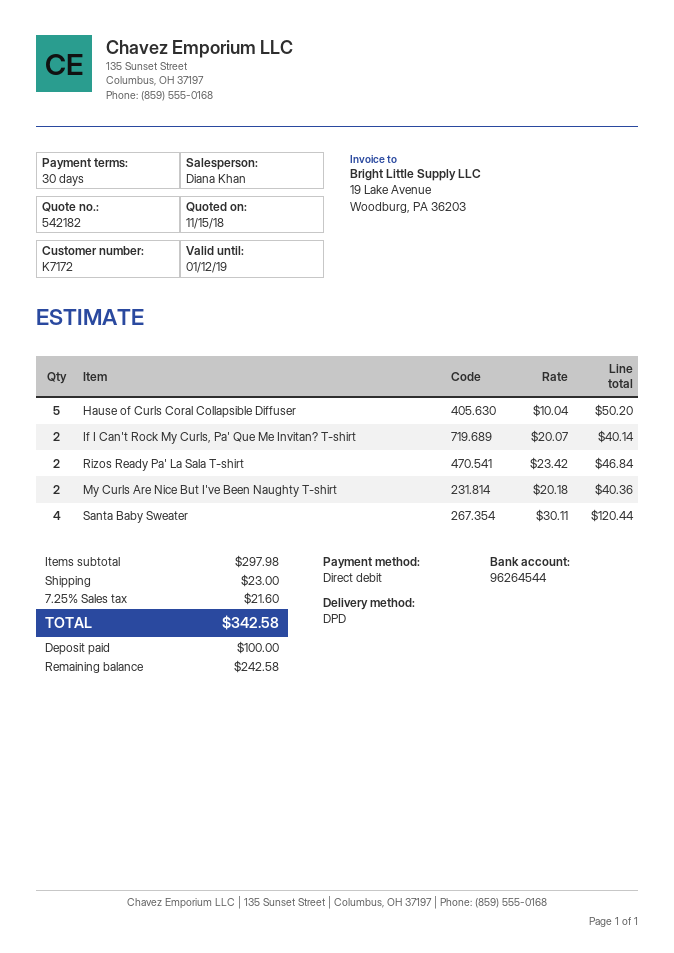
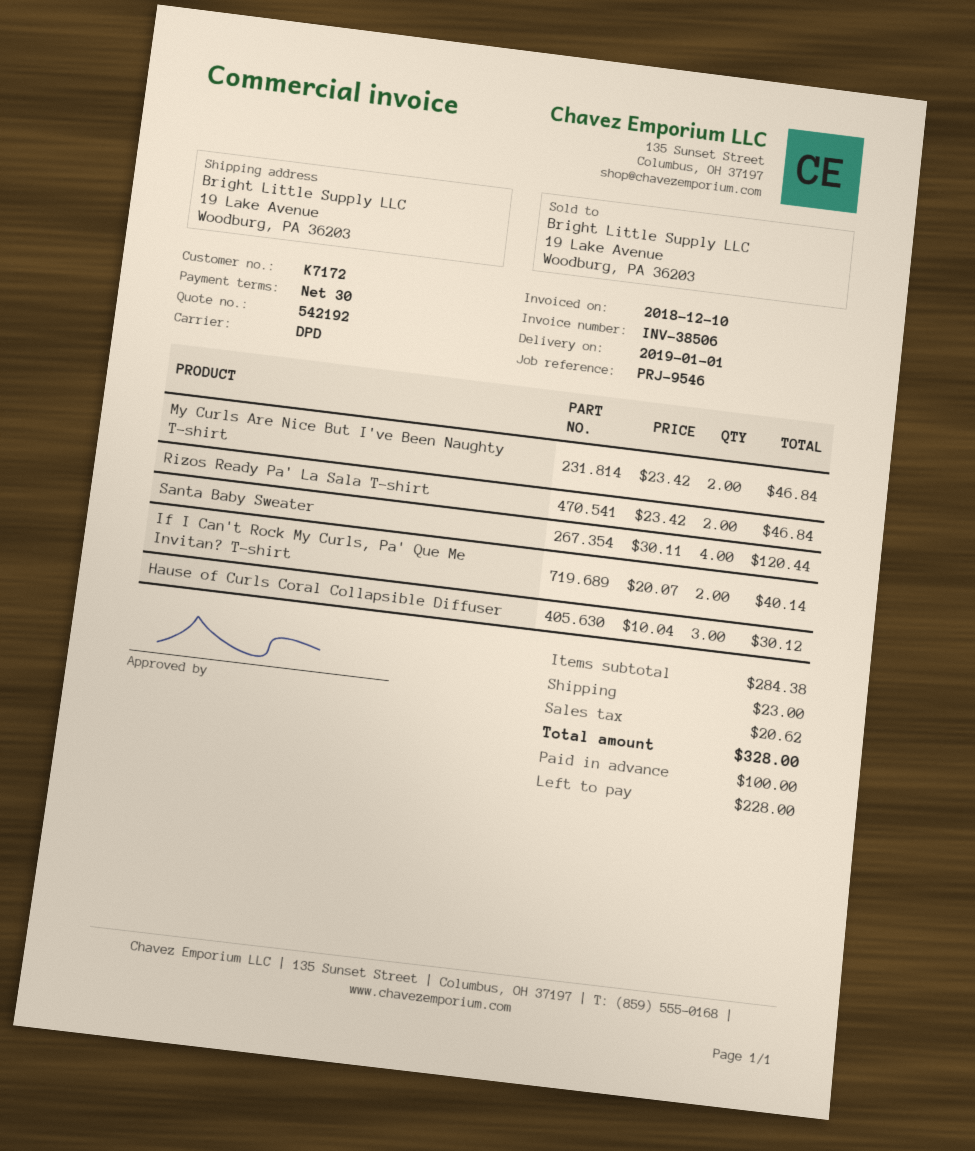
quote number: 542182 -> 542192
Hause of Curls Coral Collapsible Diffuser: 5 x 10.04 = 50.20 -> 3 x 10.04 = 30.12
My Curls Are Nice But I've Been Naughty T-shirt: 2 x 20.18 = 40.36 -> 2 x 23.42 = 46.84
subtotal: 297.98 -> 284.38
tax: 21.60 -> 20.62
total: 342.58 -> 328.00
balance: 242.58 -> 228.00

